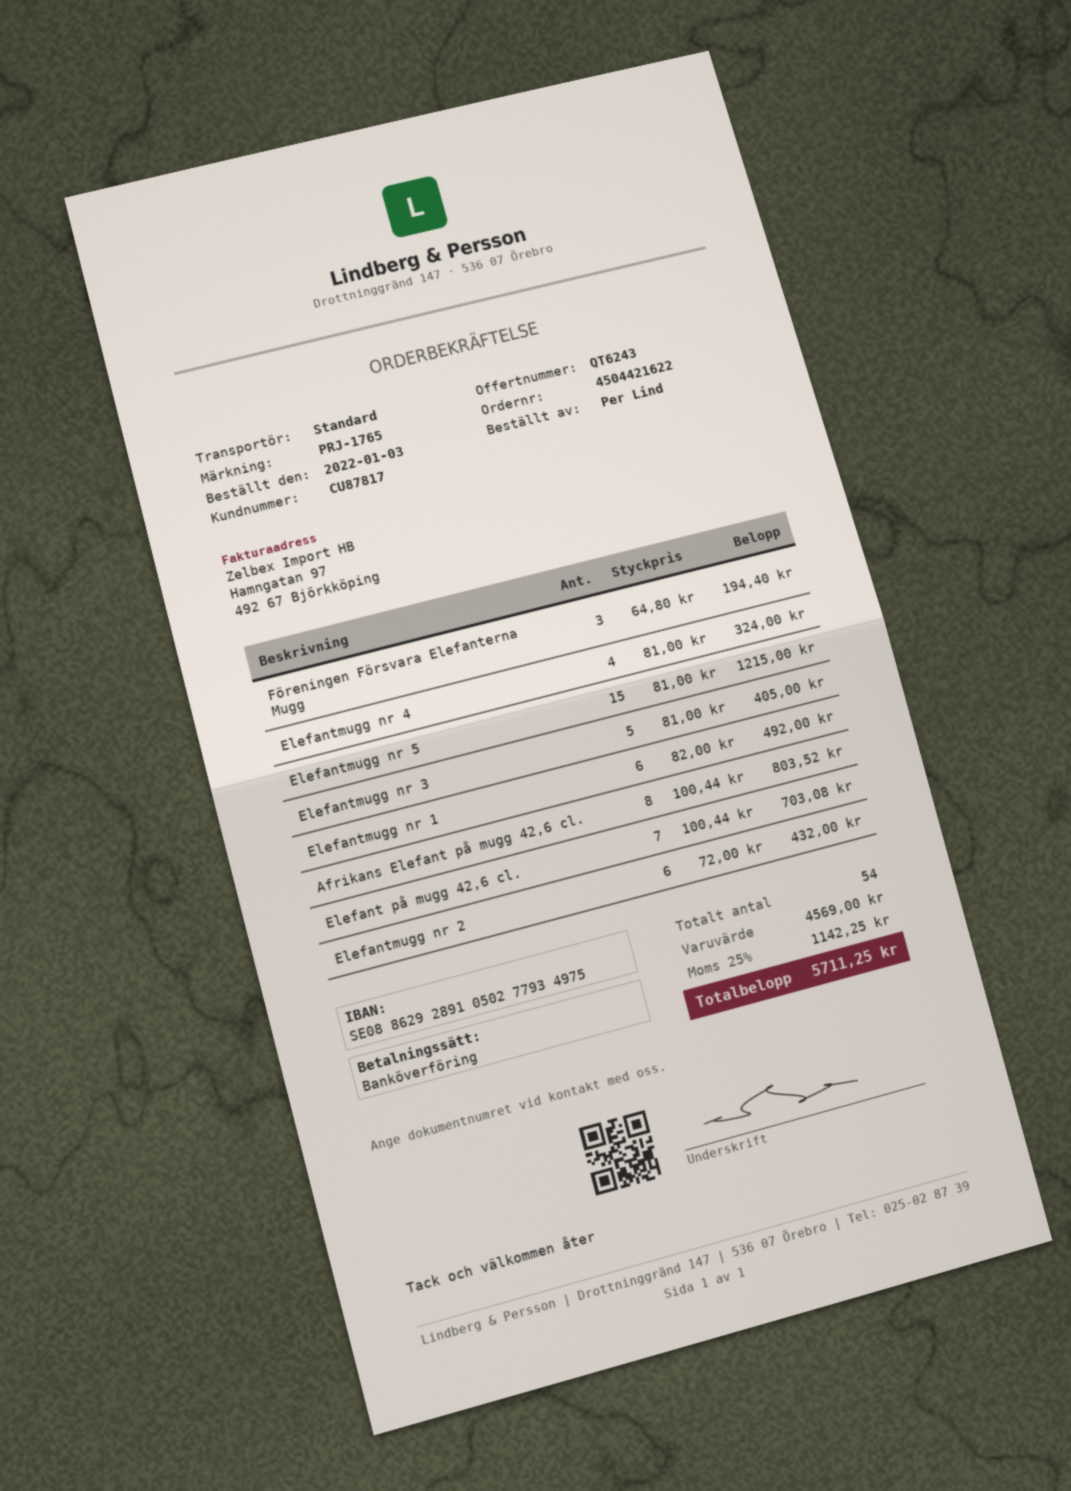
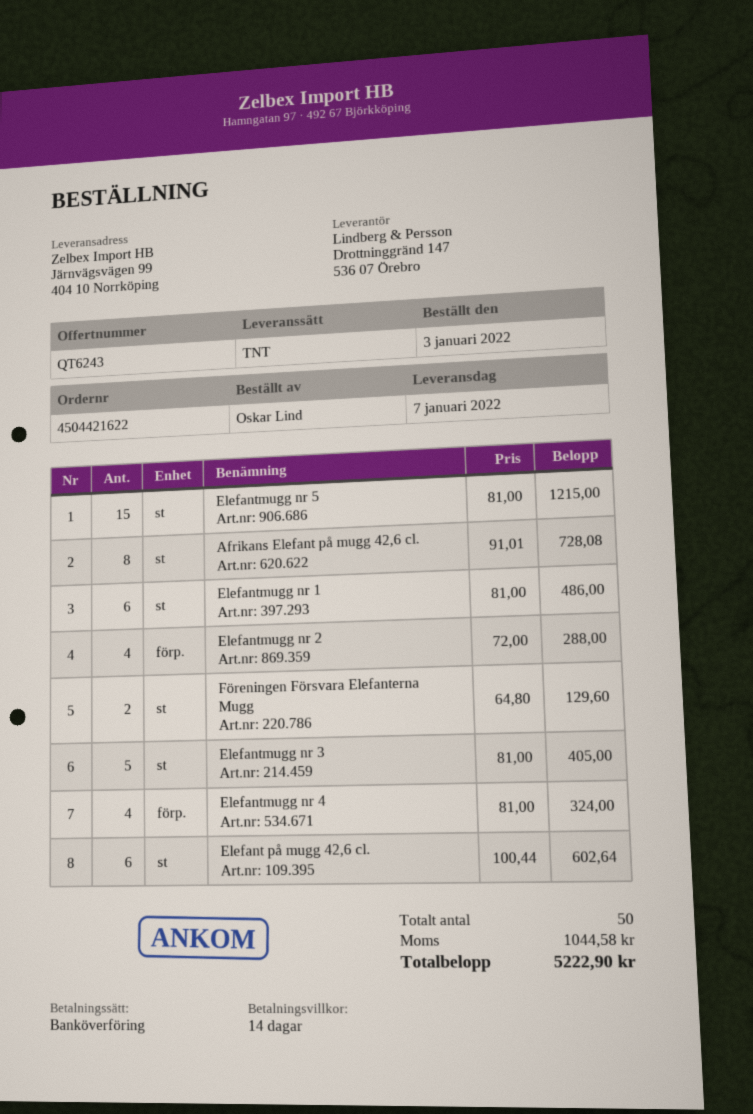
ordered by: Per Lind -> Oskar Lind
shipping method: standard -> TNT
Föreningen Försvara Elefanterna Mugg: 3 x 64.80 = 194.40 -> 2 x 64.80 = 129.60
Elefantmugg nr 1: 6 x 82.00 = 492.00 -> 6 x 81.00 = 486.00
Afrikans Elefant på mugg 42,6 cl.: 8 x 100.44 = 803.52 -> 8 x 91.01 = 728.08
Elefant på mugg 42,6 cl.: 7 x 100.44 = 703.08 -> 6 x 100.44 = 602.64
Elefantmugg nr 2: 6 x 72.00 = 432.00 -> 4 x 72.00 = 288.00
total quantity: 54 -> 50
tax: 1142.25 -> 1044.58
total: 5711.25 -> 5222.90

